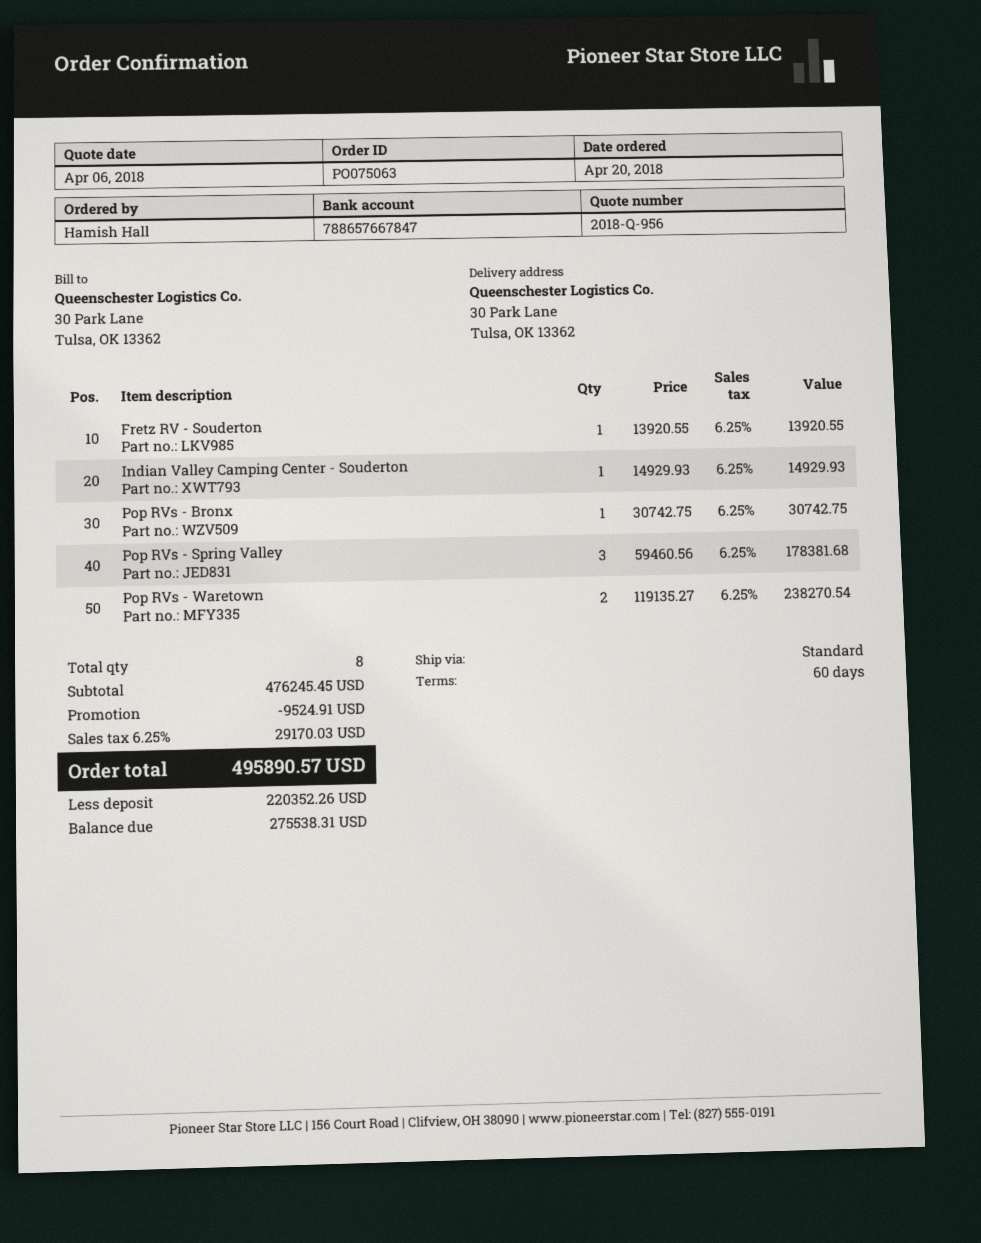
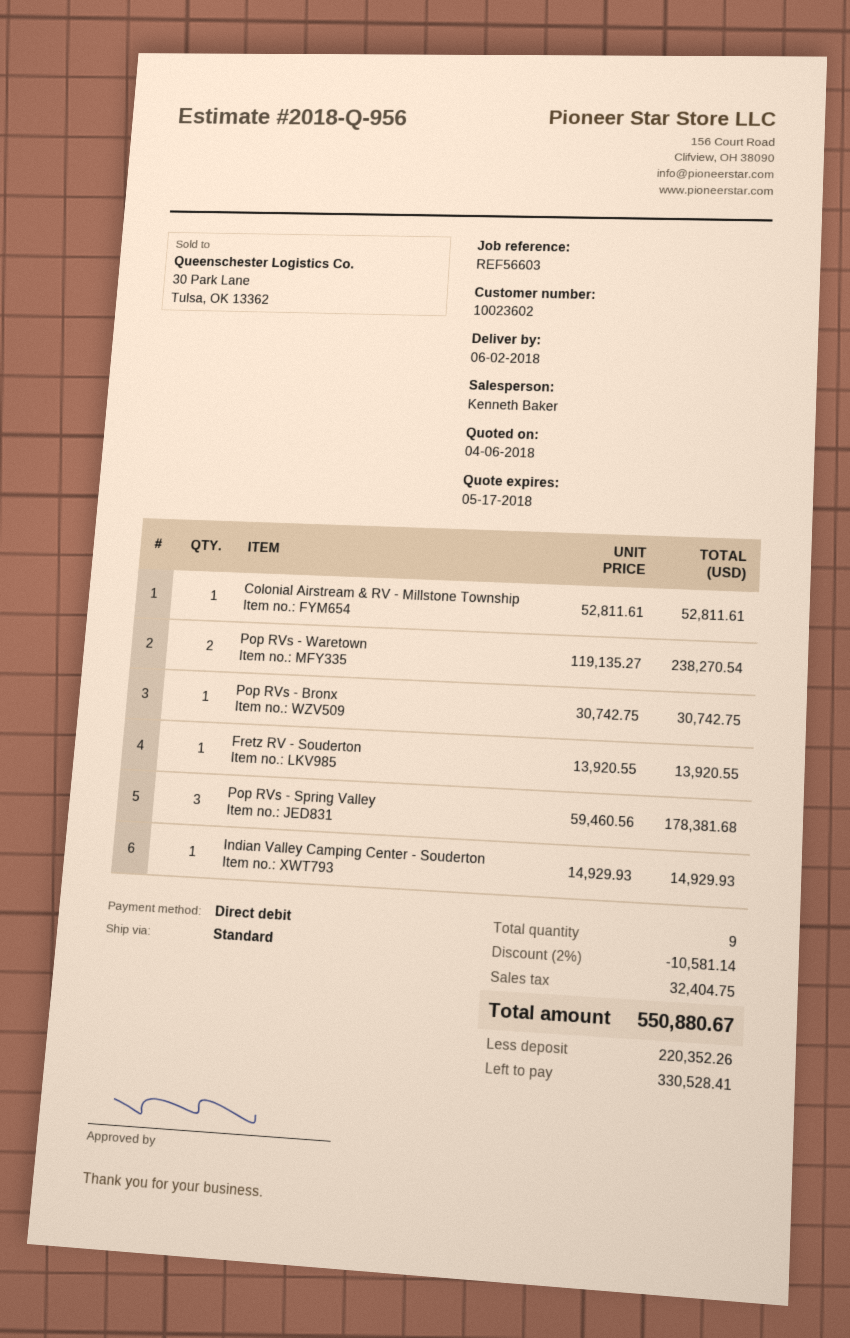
Colonial Airstream & RV - Millstone Township: none -> 1 x 52811.61 = 52811.61
total quantity: 8 -> 9
discount: 9524.91 -> 10581.14
tax: 29170.03 -> 32404.75
total: 495890.57 -> 550880.67
balance: 275538.31 -> 330528.41

